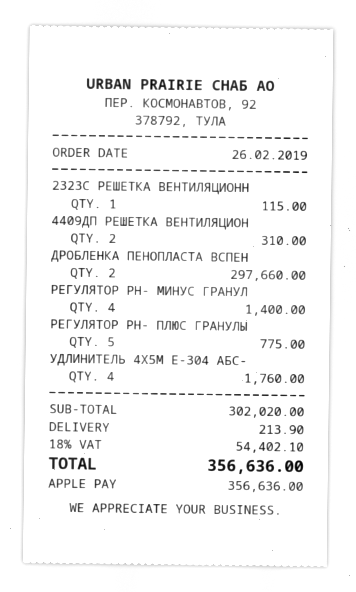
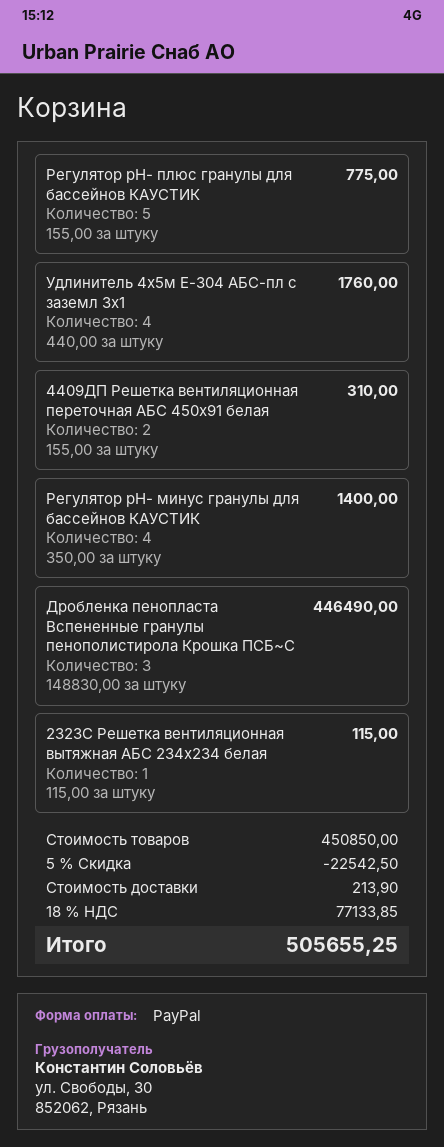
payment method: Apple Pay -> PayPal
ДРОБЛЕНКА ПЕНОПЛАСТА ВСПЕН: 2 for 297660.00 -> 3 for 446490.00
subtotal: 302020.00 -> 450850.00
discount: none -> 5% = 22542.50
tax: 18% = 54402.10 -> 18% = 77133.85
total: 356636.00 -> 505655.25

